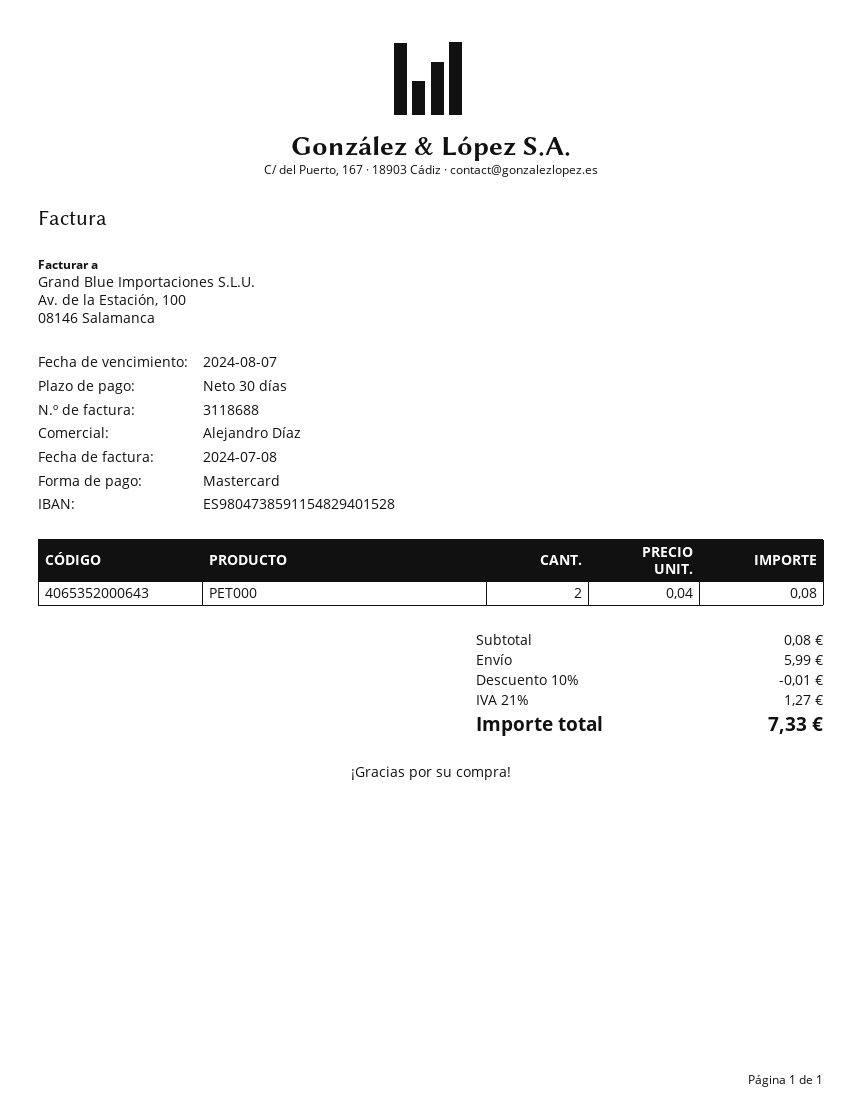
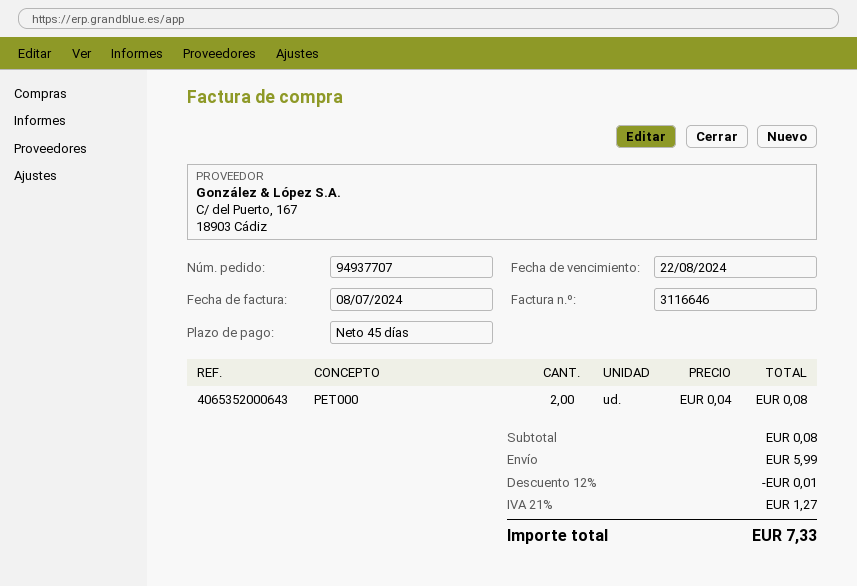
invoice number: 3118688 -> 3116646
payment terms: 30 days -> 45 days
due date: 2024-08-07 -> 2024-08-22
discount: 10% = 0.01 -> 12% = 0.01

